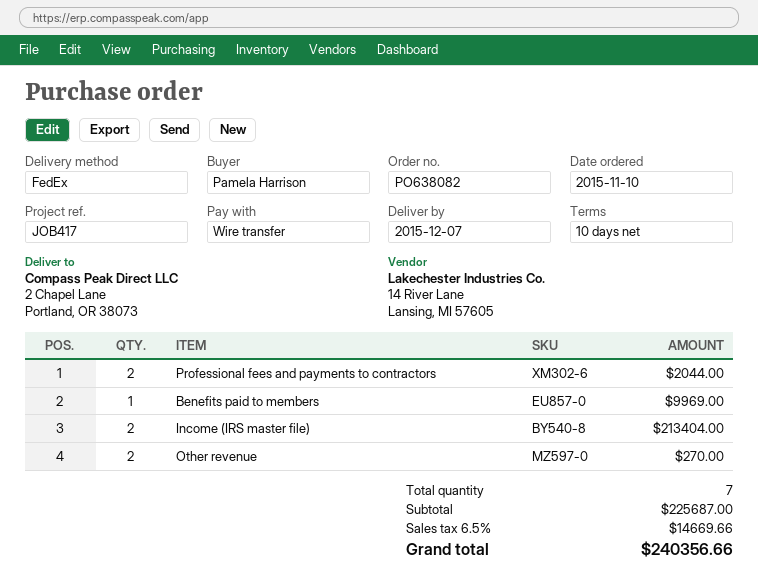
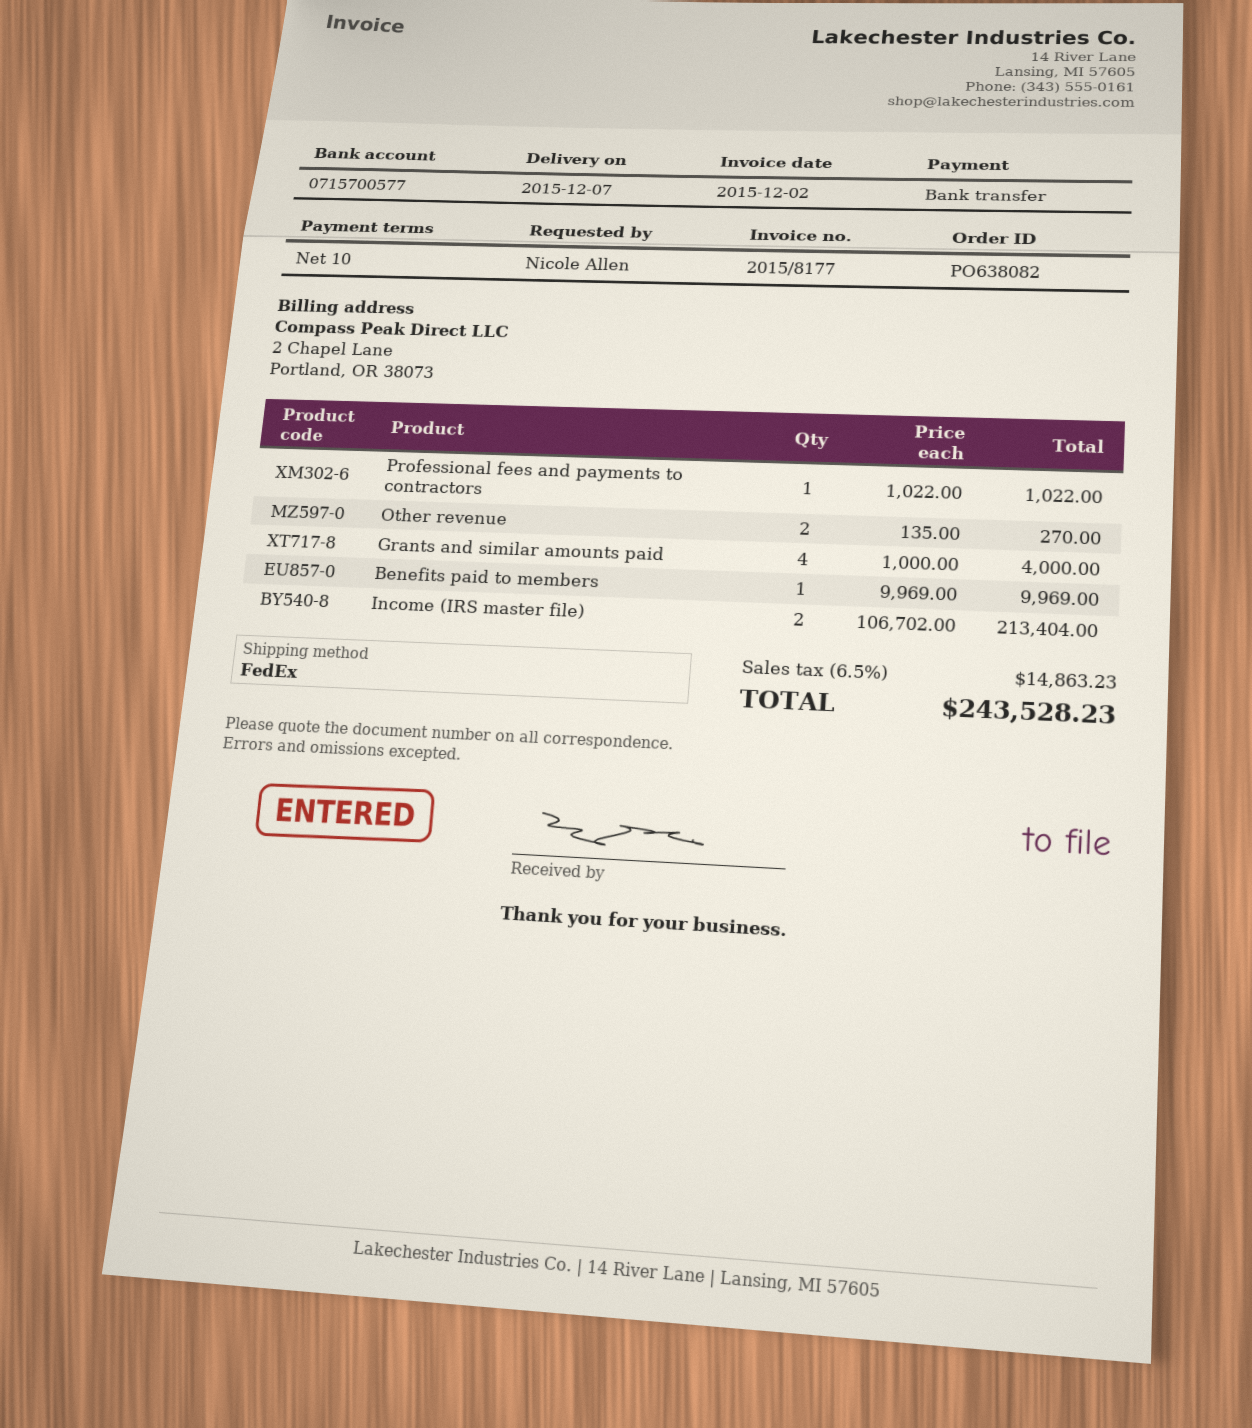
ordered by: Pamela Harrison -> Nicole Allen
Professional fees and payments to contractors: 2 for 2044.00 -> 1 for 1022.00
Grants and similar amounts paid: none -> 4 for 4000.00
tax: 6.5% = 14669.66 -> 6.5% = 14863.23
total: 240356.66 -> 243528.23

